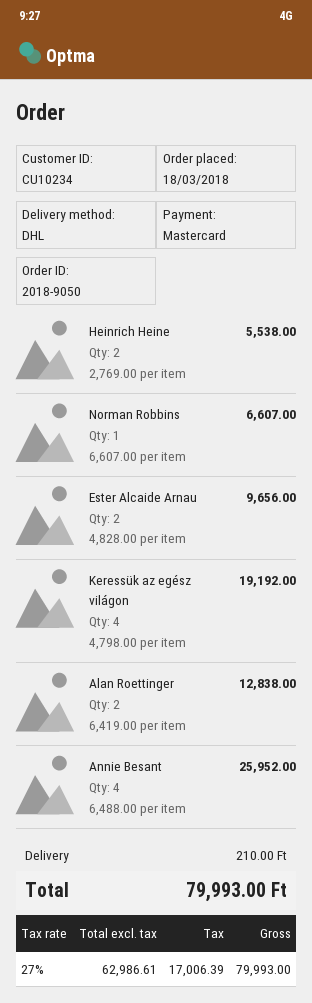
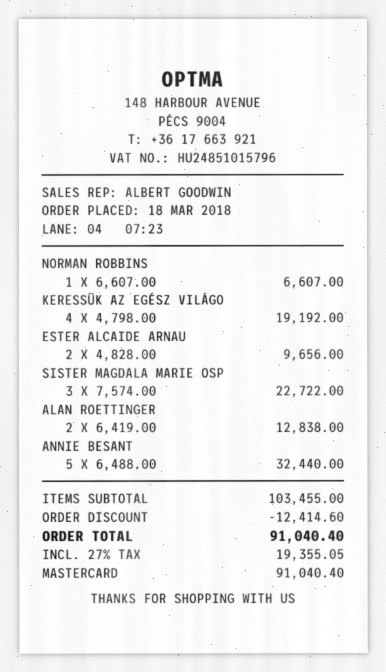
Heinrich Heine: 2 x 2769.00 = 5538.00 -> none
Annie Besant: 4 x 6488.00 = 25952.00 -> 5 x 6488.00 = 32440.00
SISTER MAGDALA MARIE OSP: none -> 3 x 7574.00 = 22722.00
discount: none -> 12414.60
shipping: 210.00 -> none
tax: 27% = 17006.39 -> 27% = 19355.05
total: 79993.00 -> 91040.40

